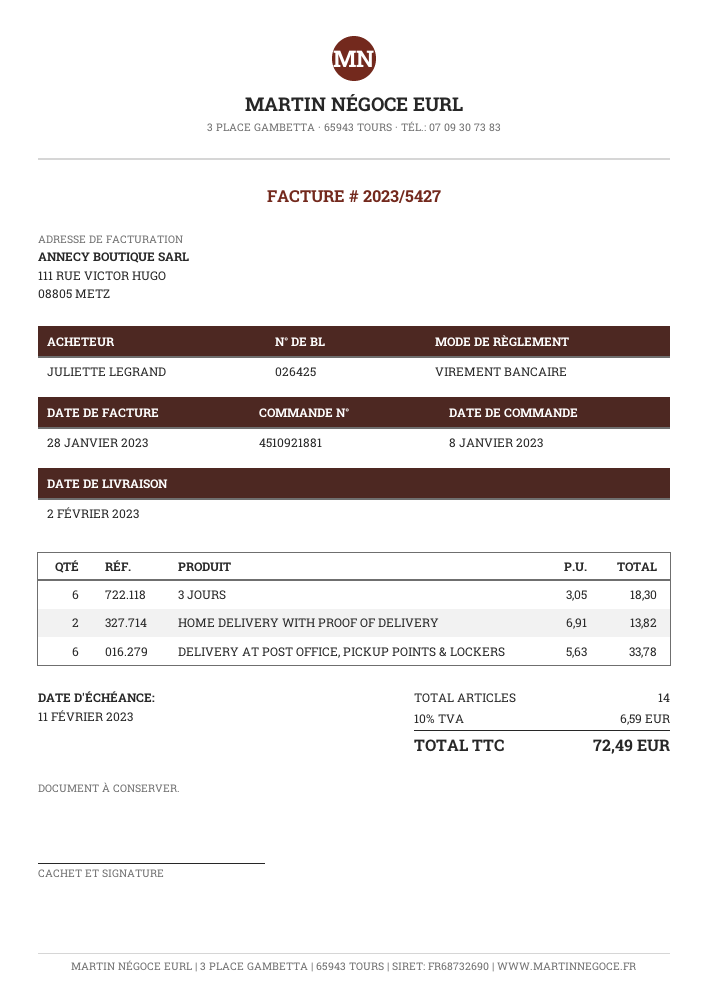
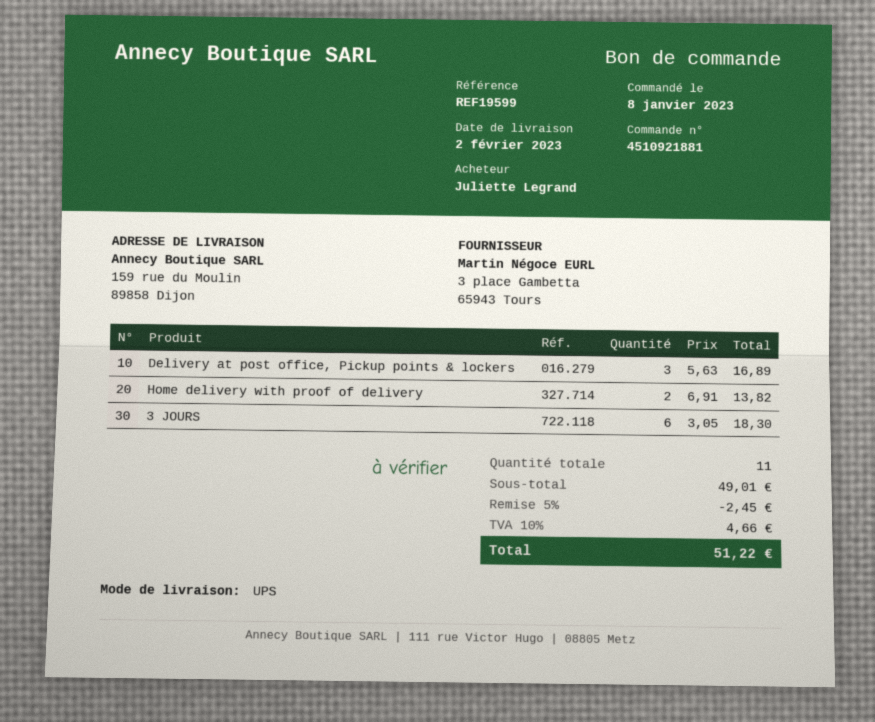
DELIVERY AT POST OFFICE, PICKUP POINTS & LOCKERS: 6 x 5.63 = 33.78 -> 3 x 5.63 = 16.89
total quantity: 14 -> 11
discount: none -> 5% = 2.45
tax: 10% = 6.59 -> 10% = 4.66
total: 72.49 -> 51.22

